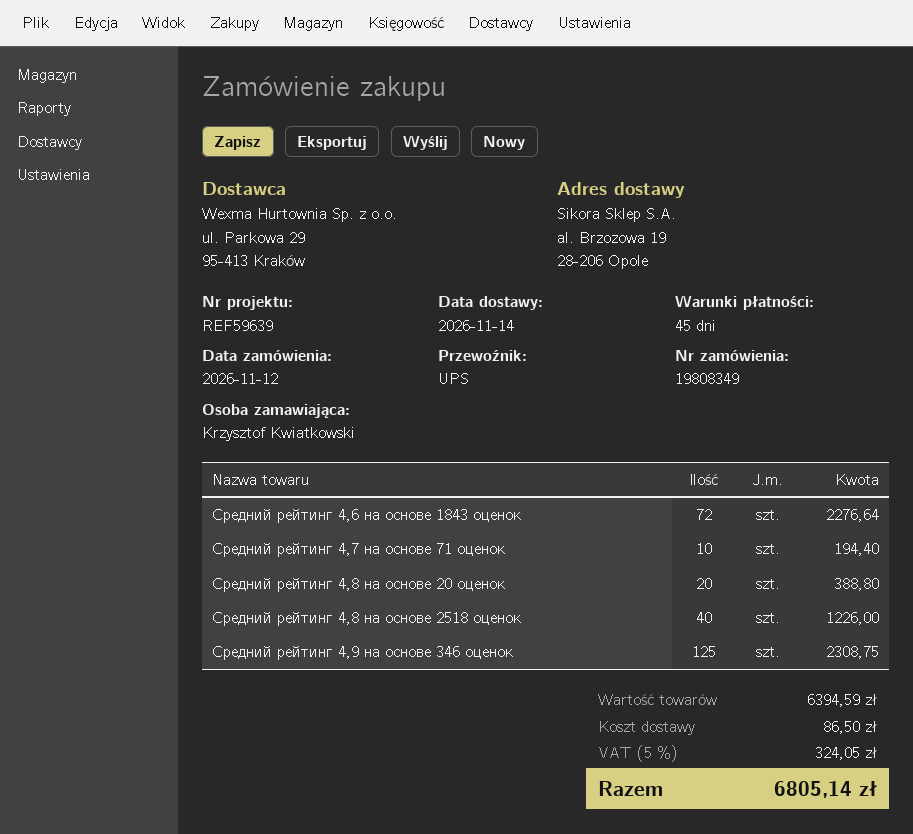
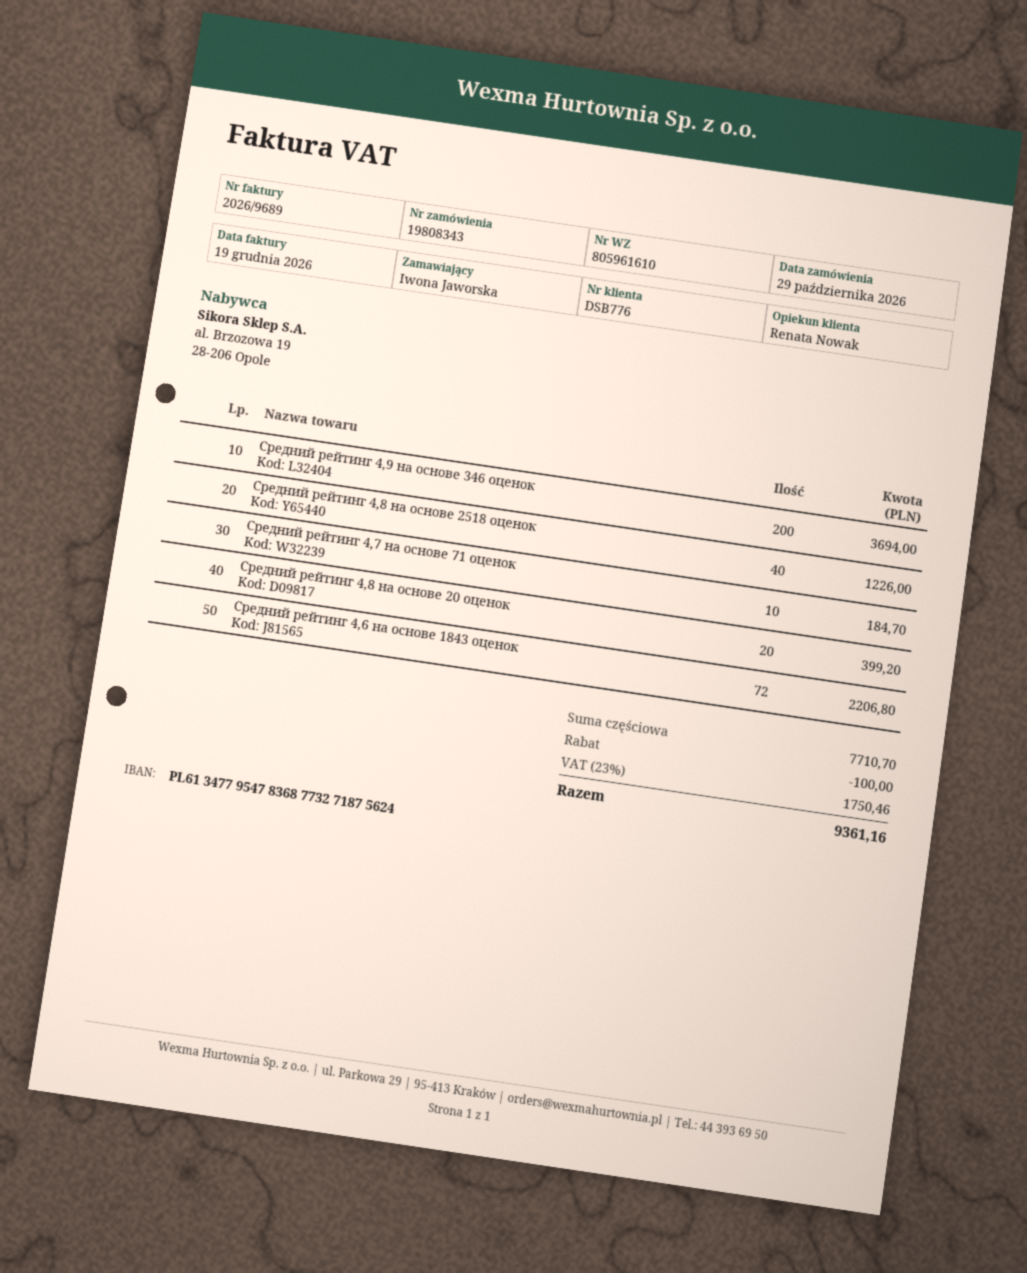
order number: 19808349 -> 19808343
order date: 2026-11-12 -> 2026-10-29
ordered by: Krzysztof Kwiatkowski -> Iwona Jaworska
Средний рейтинг 4,6 на основе 1843 оценок: 72 for 2276.64 -> 72 for 2206.80
Средний рейтинг 4,7 на основе 71 оценок: 10 for 194.40 -> 10 for 184.70
Средний рейтинг 4,8 на основе 20 оценок: 20 for 388.80 -> 20 for 399.20
Средний рейтинг 4,9 на основе 346 оценок: 125 for 2308.75 -> 200 for 3694.00
subtotal: 6394.59 -> 7710.70
discount: none -> 100.00
shipping: 86.50 -> none
tax: 5% = 324.05 -> 23% = 1750.46
total: 6805.14 -> 9361.16

